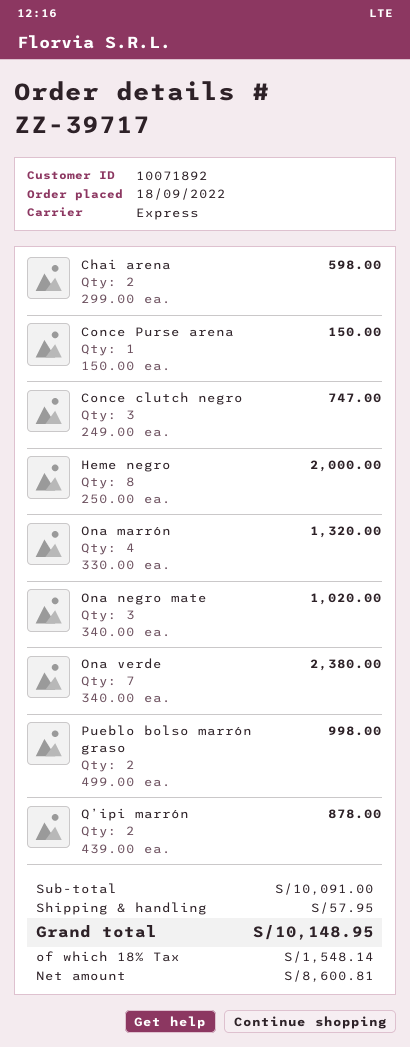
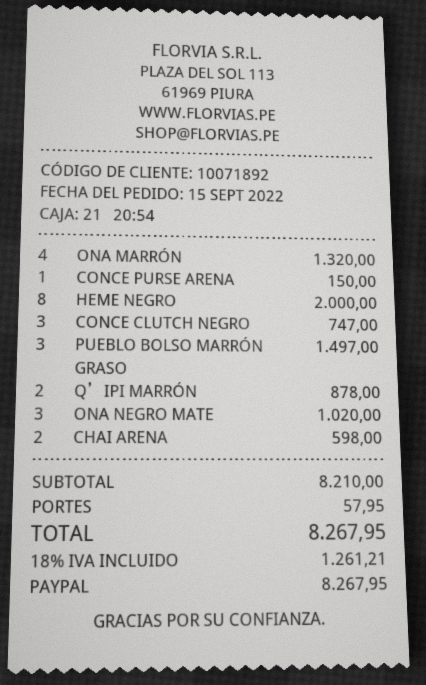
order date: 2022-09-18 -> 2022-09-15
Ona verde: 7 for 2380.00 -> none
Pueblo bolso marrón graso: 2 for 998.00 -> 3 for 1497.00
subtotal: 10091.00 -> 8210.00
tax: 18% = 1548.14 -> 18% = 1261.21
total: 10148.95 -> 8267.95

